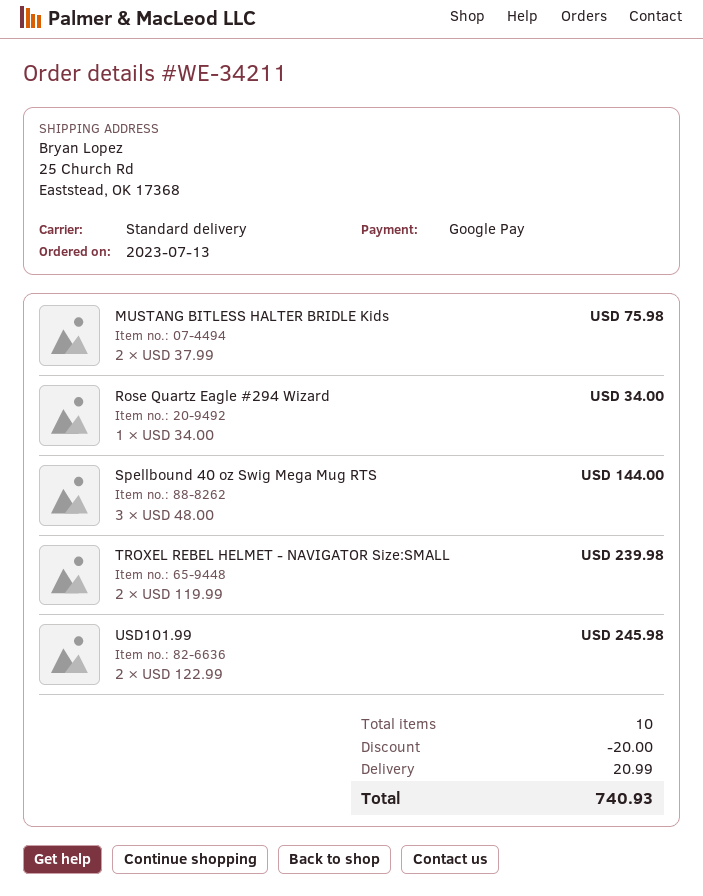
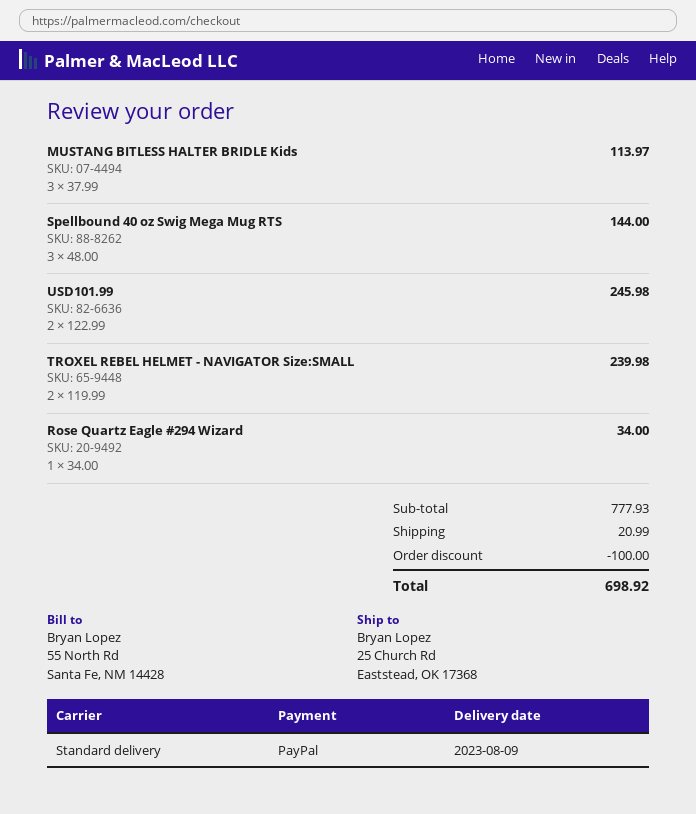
payment method: Google Pay -> PayPal
MUSTANG BITLESS HALTER BRIDLE Kids: 2 x 37.99 = 75.98 -> 3 x 37.99 = 113.97
discount: 20.00 -> 100.00
total: 740.93 -> 698.92

